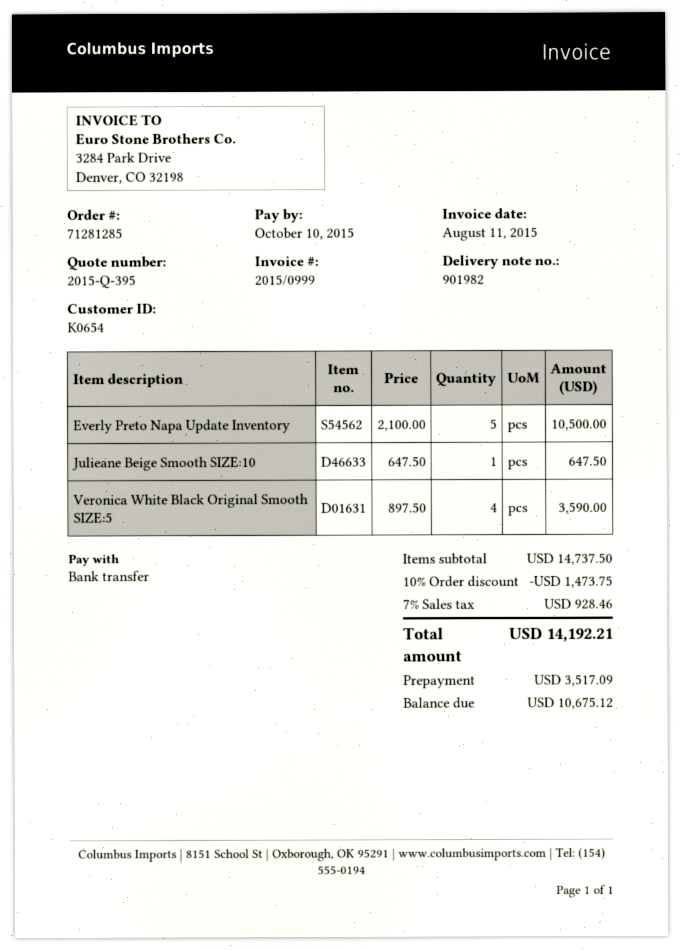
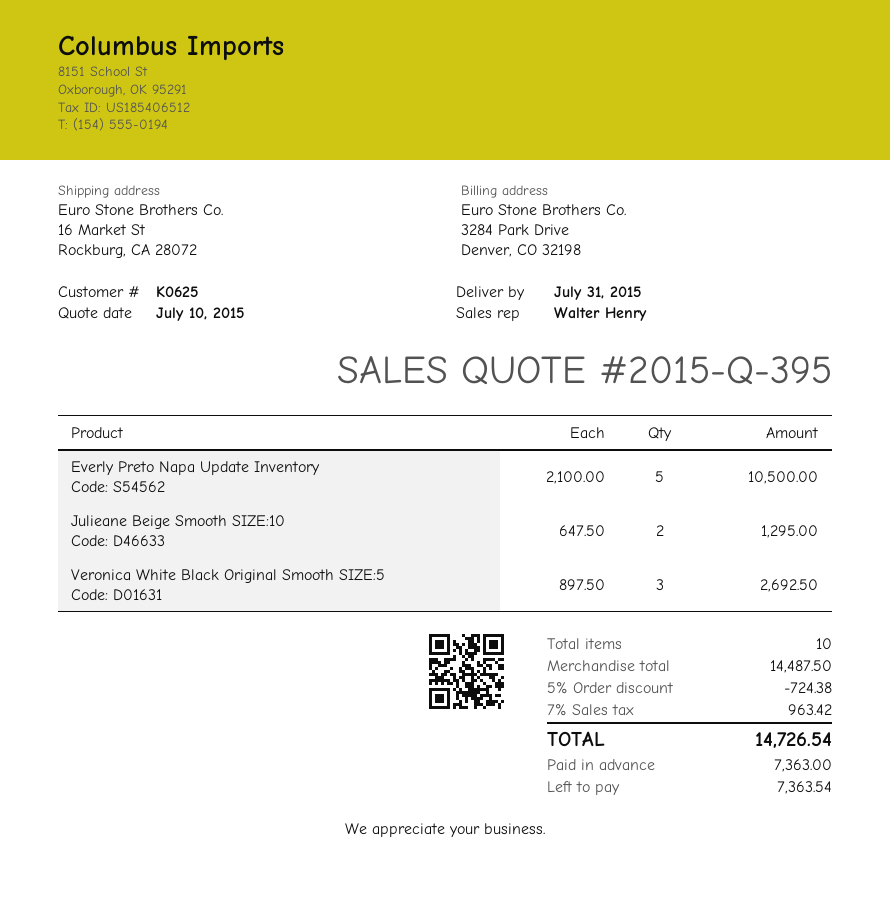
customer number: K0654 -> K0625
Julieane Beige Smooth SIZE:10: 1 x 647.50 = 647.50 -> 2 x 647.50 = 1295.00
Veronica White Black Original Smooth SIZE:5: 4 x 897.50 = 3590.00 -> 3 x 897.50 = 2692.50
subtotal: 14737.50 -> 14487.50
discount: 10% = 1473.75 -> 5% = 724.38
tax: 7% = 928.46 -> 7% = 963.42
total: 14192.21 -> 14726.54
deposit: 3517.09 -> 7363.00
balance: 10675.12 -> 7363.54

